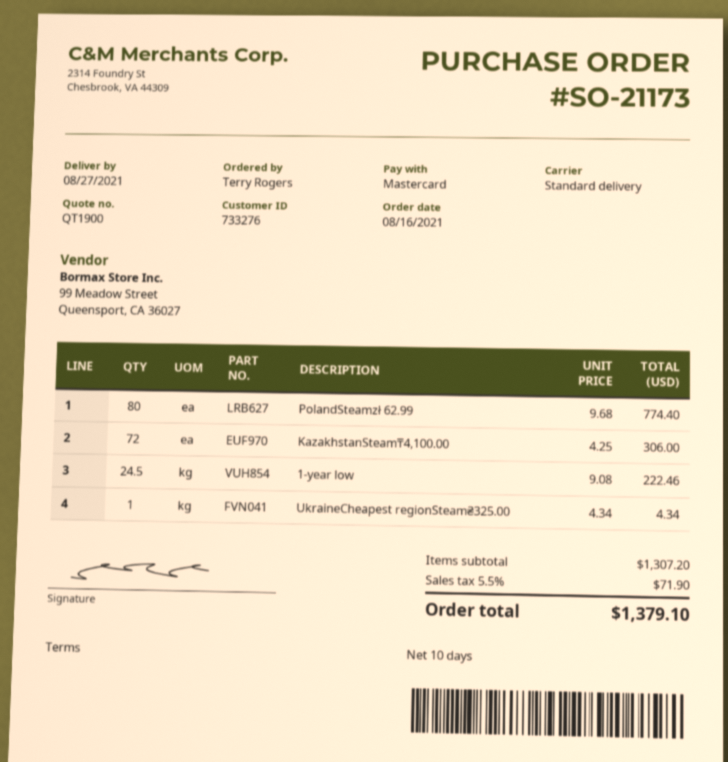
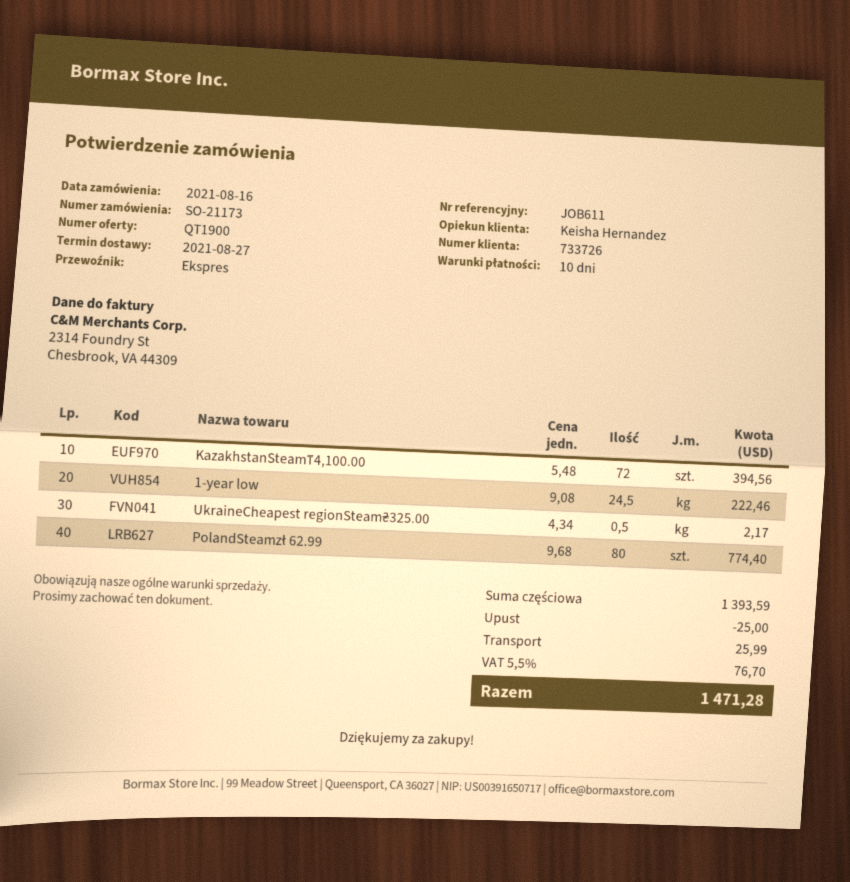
customer number: 733276 -> 733726
shipping method: standard -> express
KazakhstanSteam₸4,100.00: 72 x 4.25 = 306.00 -> 72 x 5.48 = 394.56
UkraineCheapest regionSteam₴325.00: 1 x 4.34 = 4.34 -> 0.5 x 4.34 = 2.17
subtotal: 1307.20 -> 1393.59
discount: none -> 25.00
shipping: none -> 25.99
tax: 5.5% = 71.90 -> 5.5% = 76.70
total: 1379.10 -> 1471.28

